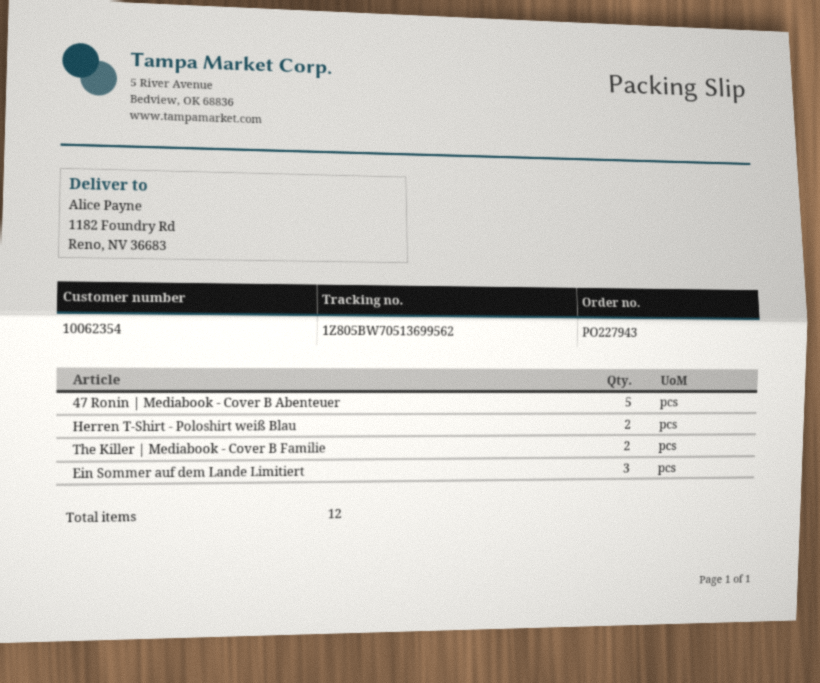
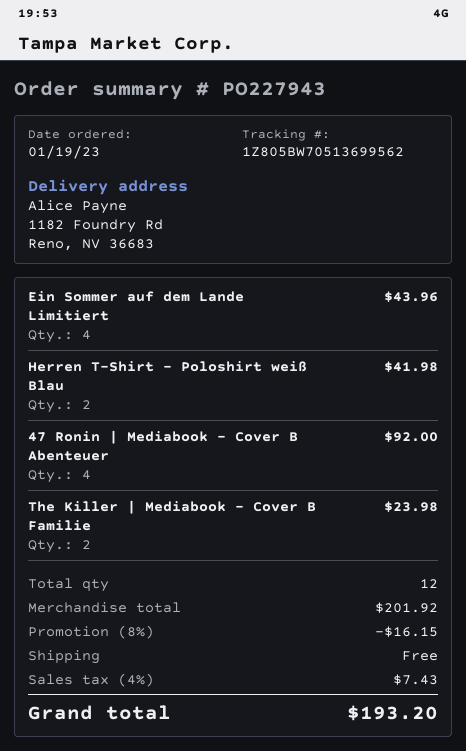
47 Ronin | Mediabook - Cover B Abenteuer: 5 -> 4
Ein Sommer auf dem Lande Limitiert: 3 -> 4

